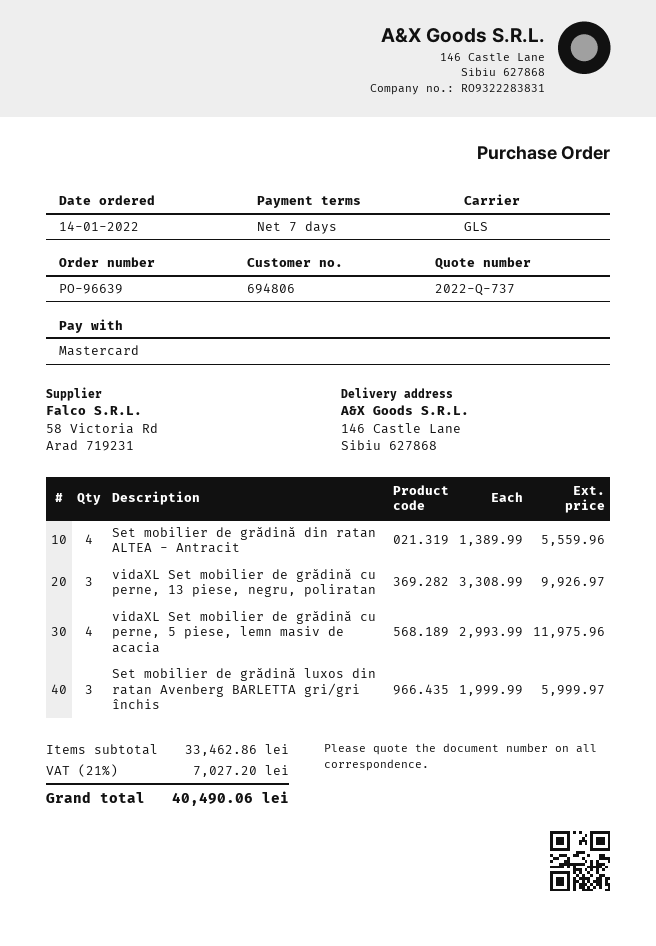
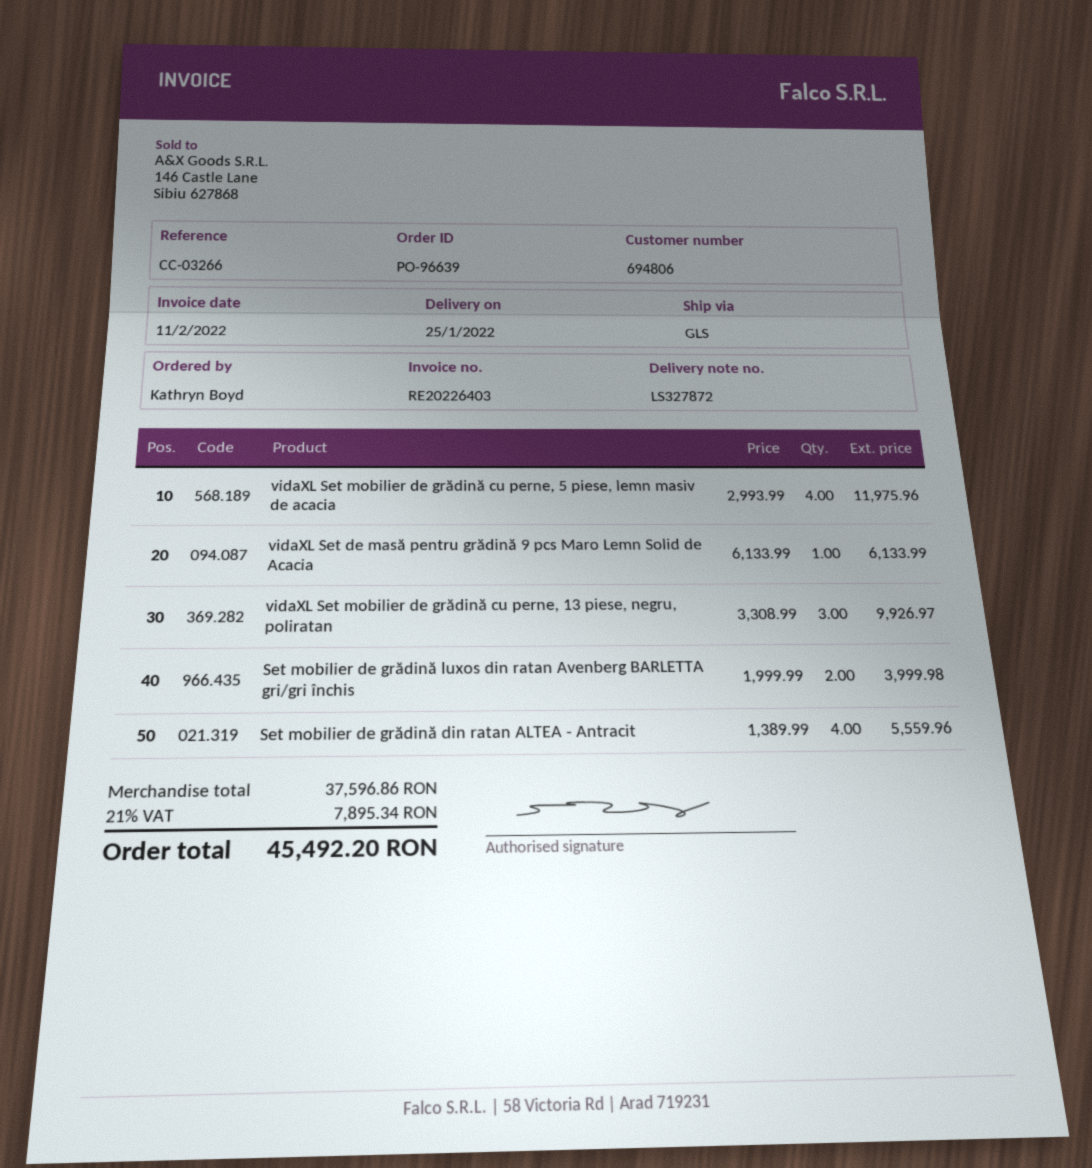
Set mobilier de grădină luxos din ratan Avenberg BARLETTA gri/gri închis: 3 x 1999.99 = 5999.97 -> 2 x 1999.99 = 3999.98
vidaXL Set de masă pentru grădină 9 pcs Maro Lemn Solid de Acacia: none -> 1 x 6133.99 = 6133.99
subtotal: 33462.86 -> 37596.86
tax: 21% = 7027.20 -> 21% = 7895.34
total: 40490.06 -> 45492.20

